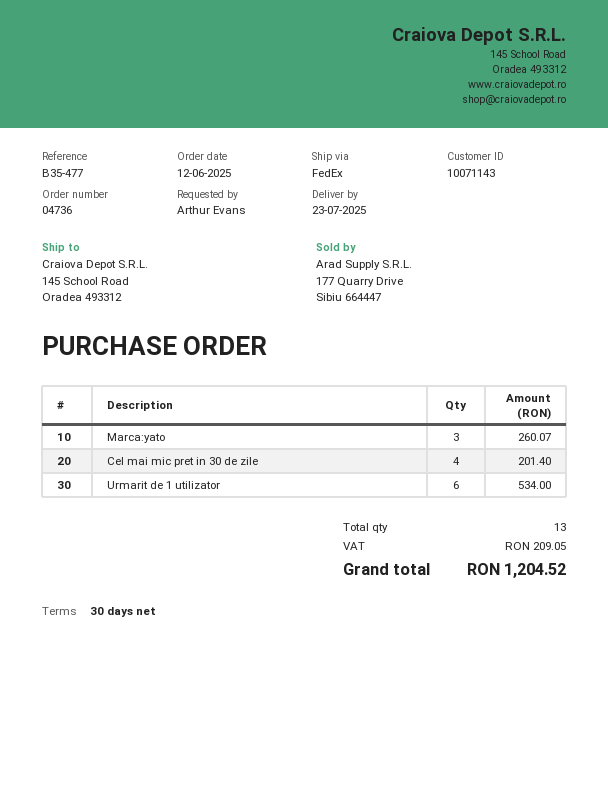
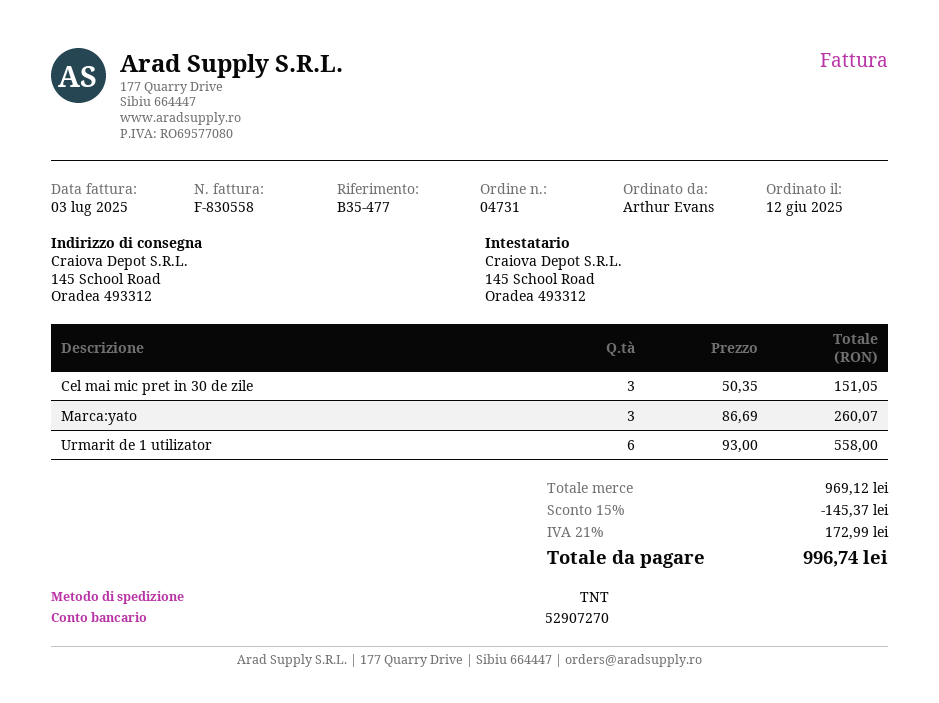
order number: 04736 -> 04731
shipping method: FedEx -> TNT
Cel mai mic pret in 30 de zile: 4 for 201.40 -> 3 for 151.05
Urmarit de 1 utilizator: 6 for 534.00 -> 6 for 558.00
discount: none -> 15% = 145.37
tax: 209.05 -> 172.99
total: 1204.52 -> 996.74

